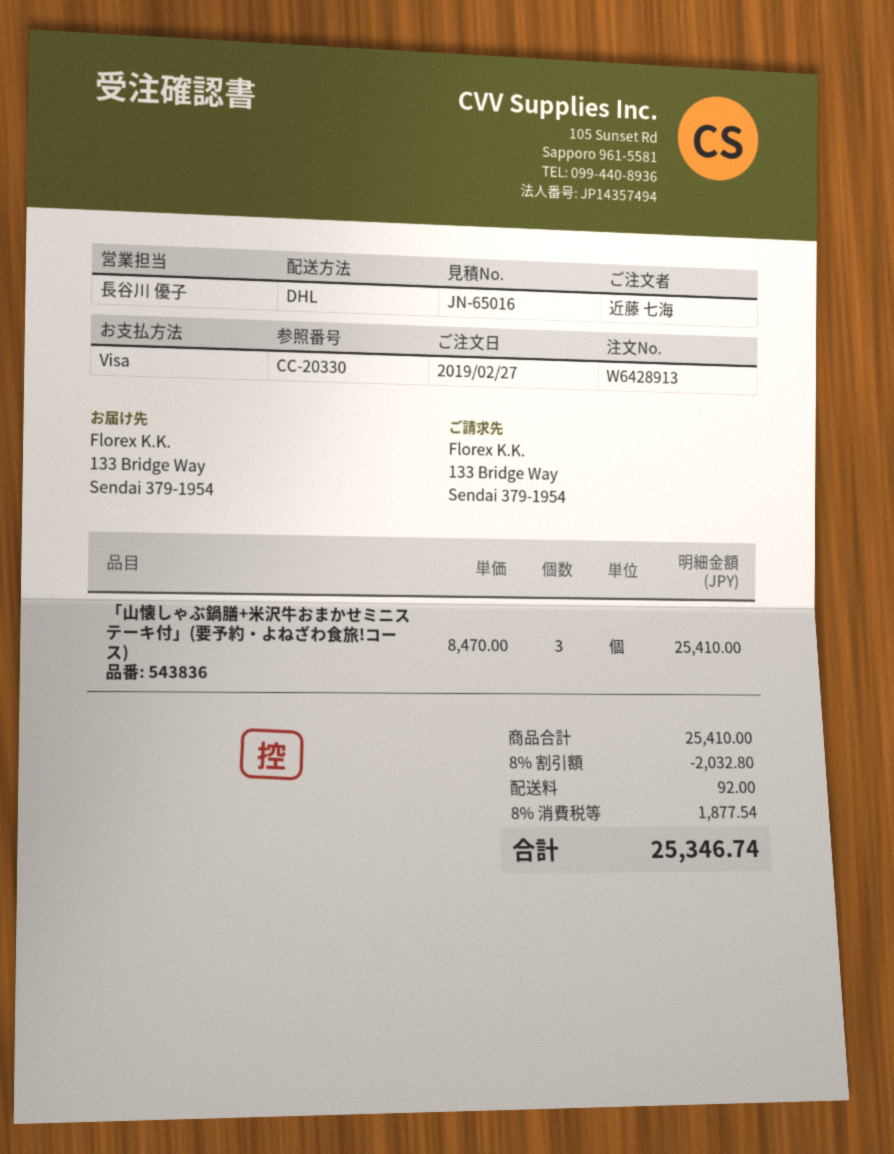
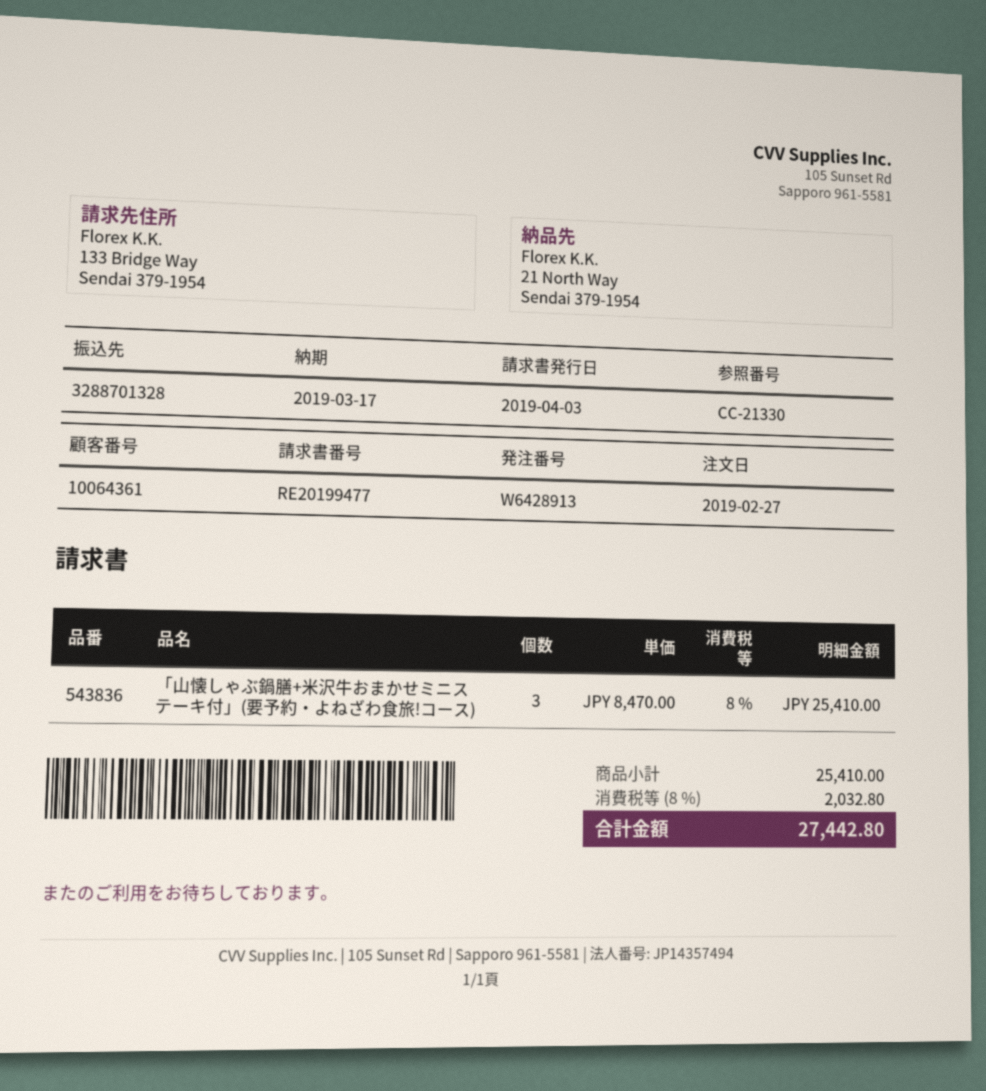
reference: CC-20330 -> CC-21330
ship to: 133 Bridge Way, Sendai 379-1954 -> 21 North Way, Sendai 379-1954
discount: 8% = 2032.80 -> none
shipping: 92.00 -> none
tax: 8% = 1877.54 -> 8% = 2032.80
total: 25346.74 -> 27442.80

